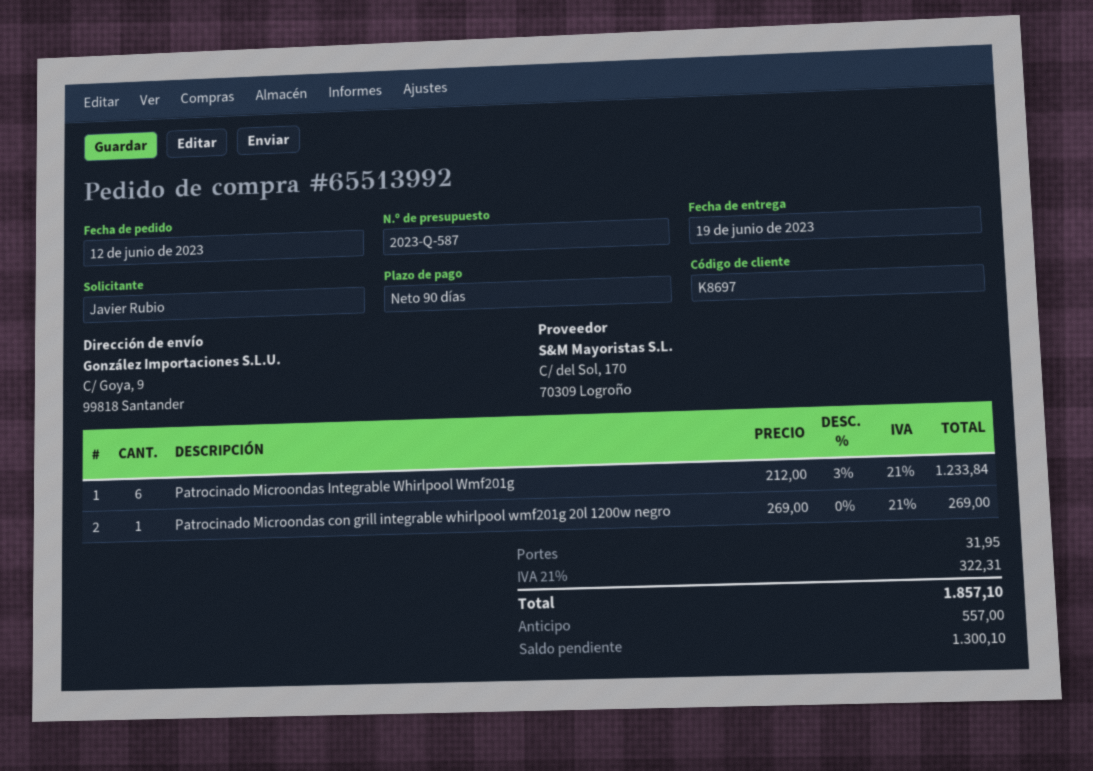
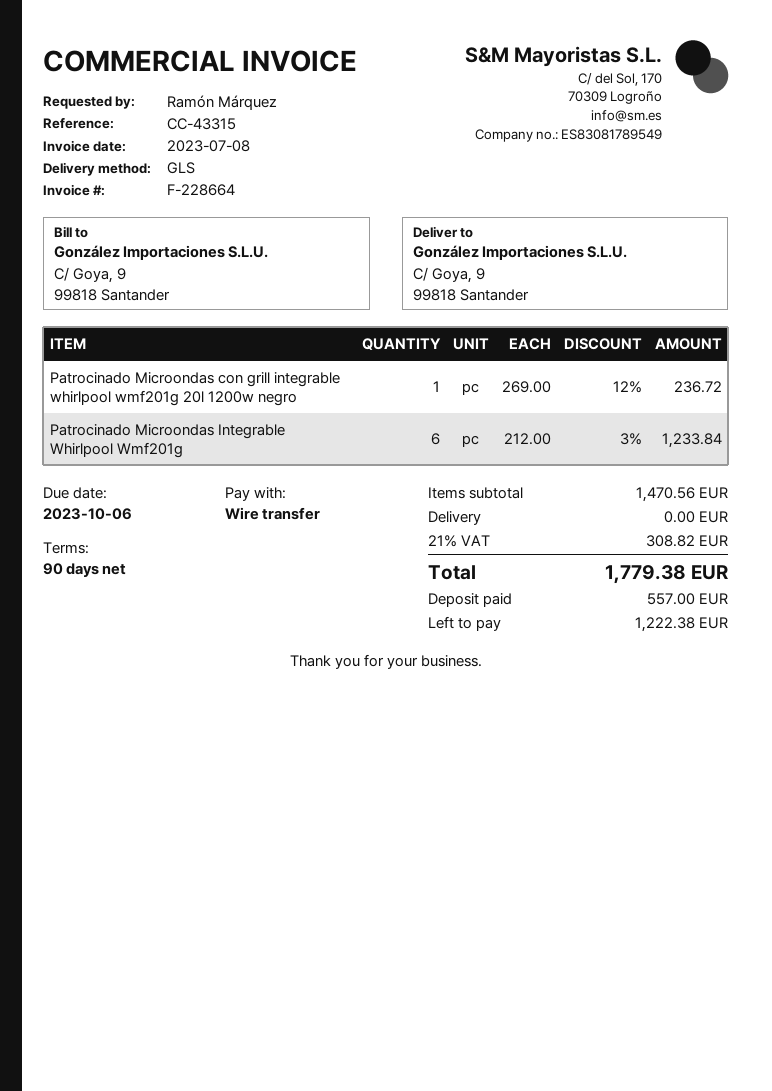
ordered by: Javier Rubio -> Ramón Márquez
Patrocinado Microondas con grill integrable whirlpool wmf201g 20l 1200w negro: 1 x 269.00 = 269.00 -> 1 x 269.00 - 12% = 236.72
shipping: 31.95 -> 0.00
tax: 21% = 322.31 -> 21% = 308.82
total: 1857.10 -> 1779.38
balance: 1300.10 -> 1222.38

